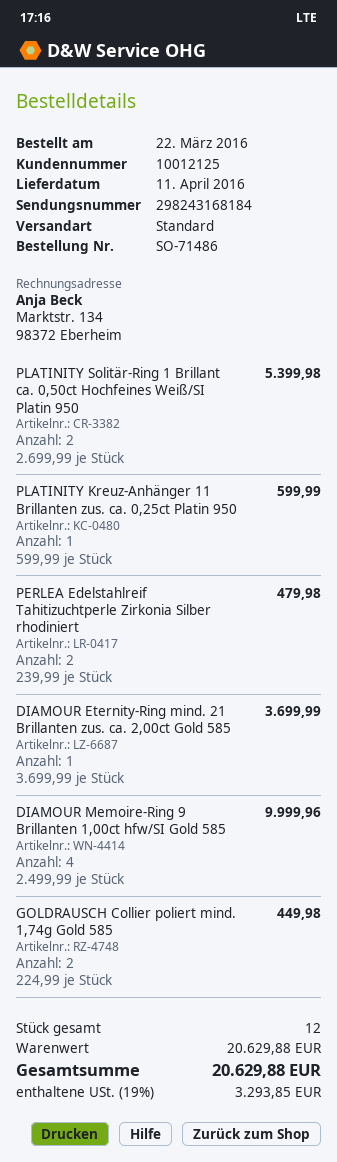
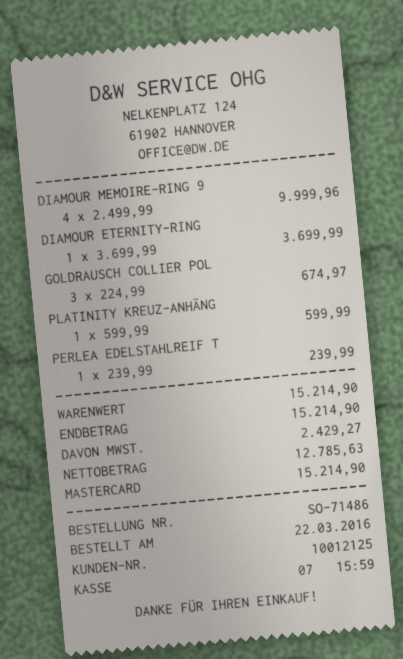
PLATINITY Solitär-Ring 1 Brillant ca. 0,50ct Hochfeines Weiß/SI Platin 950: 2 x 2699.99 = 5399.98 -> none
PERLEA Edelstahlreif Tahitizuchtperle Zirkonia Silber rhodiniert: 2 x 239.99 = 479.98 -> 1 x 239.99 = 239.99
GOLDRAUSCH Collier poliert mind. 1,74g Gold 585: 2 x 224.99 = 449.98 -> 3 x 224.99 = 674.97
subtotal: 20629.88 -> 15214.90
tax: 3293.85 -> 2429.27
total: 20629.88 -> 15214.90

